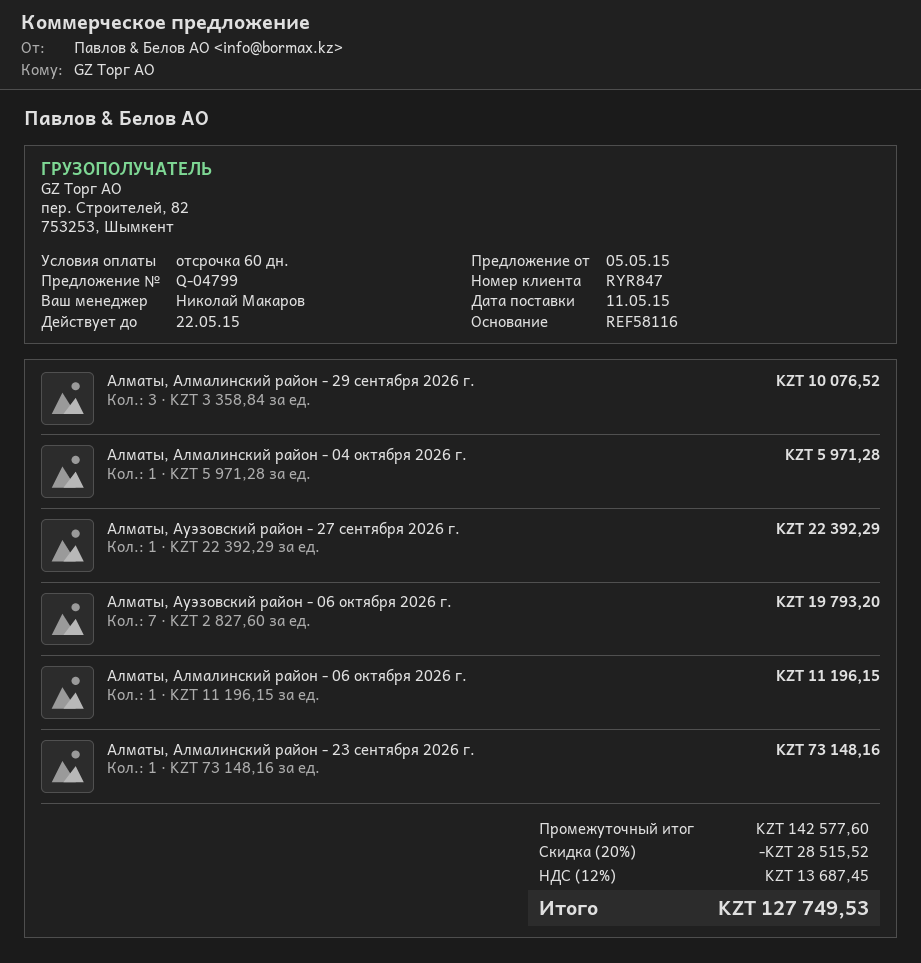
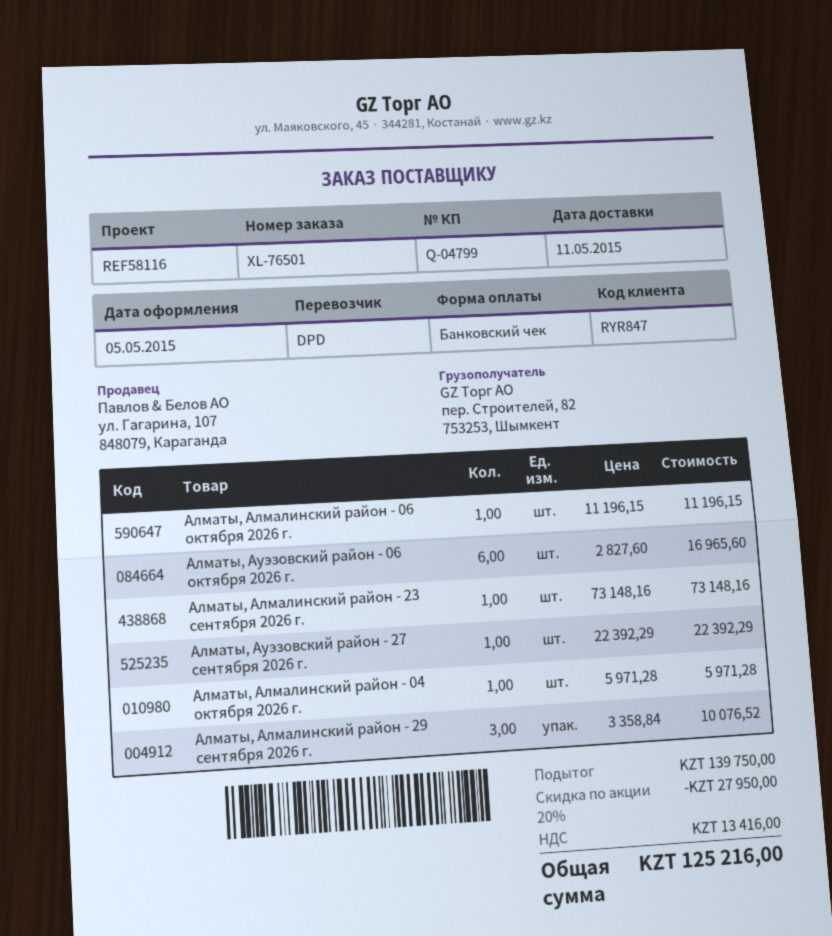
Алматы, Ауэзовский район - 06 октября 2026 г.: 7 x 2827.60 = 19793.20 -> 6 x 2827.60 = 16965.60
subtotal: 142577.60 -> 139750.00
discount: 20% = 28515.52 -> 20% = 27950.00
tax: 13687.45 -> 13416.00
total: 127749.53 -> 125216.00

